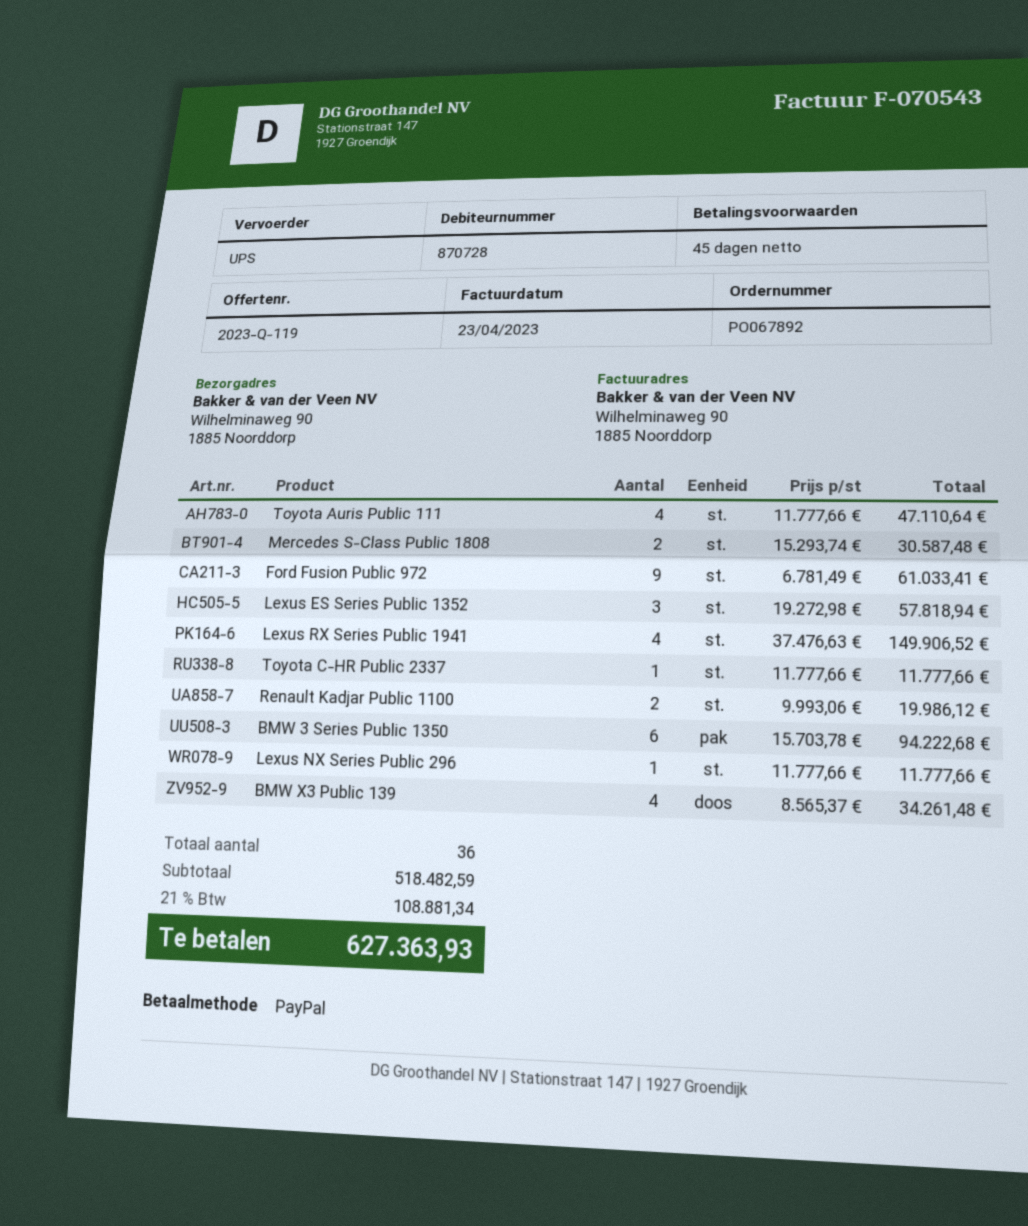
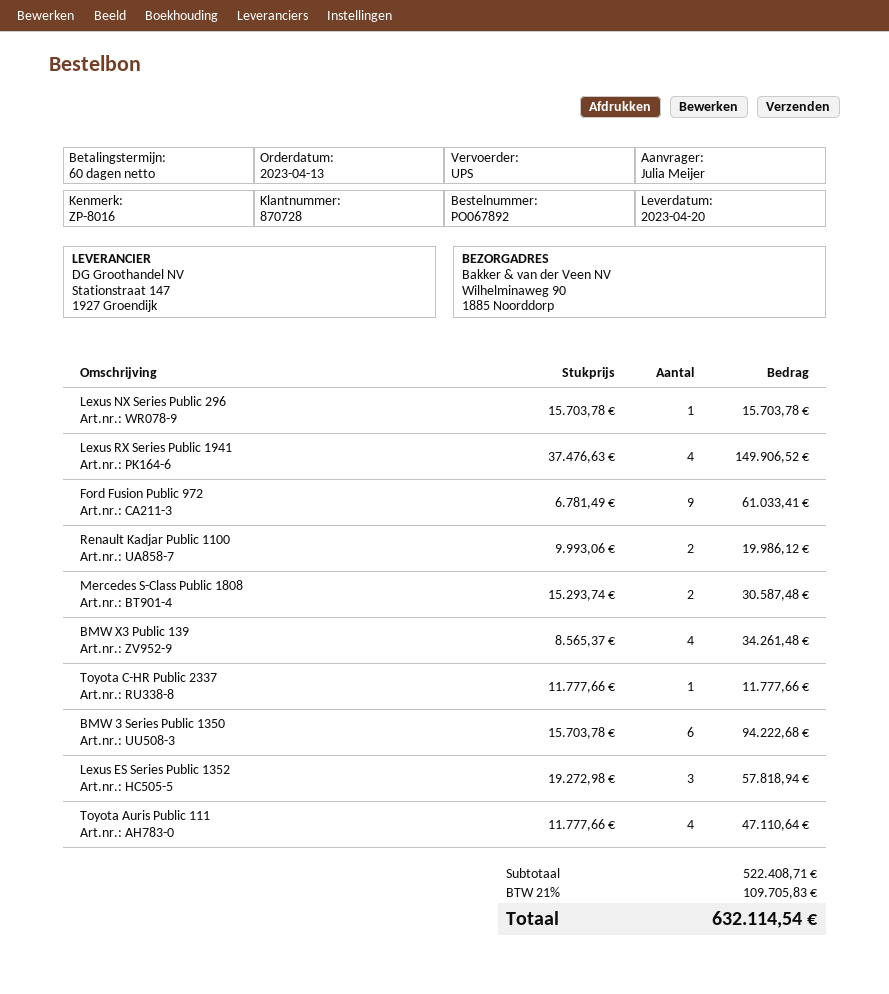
payment terms: 45 days -> 60 days
Lexus NX Series Public 296: 1 x 11777.66 = 11777.66 -> 1 x 15703.78 = 15703.78
subtotal: 518482.59 -> 522408.71
tax: 21% = 108881.34 -> 21% = 109705.83
total: 627363.93 -> 632114.54

